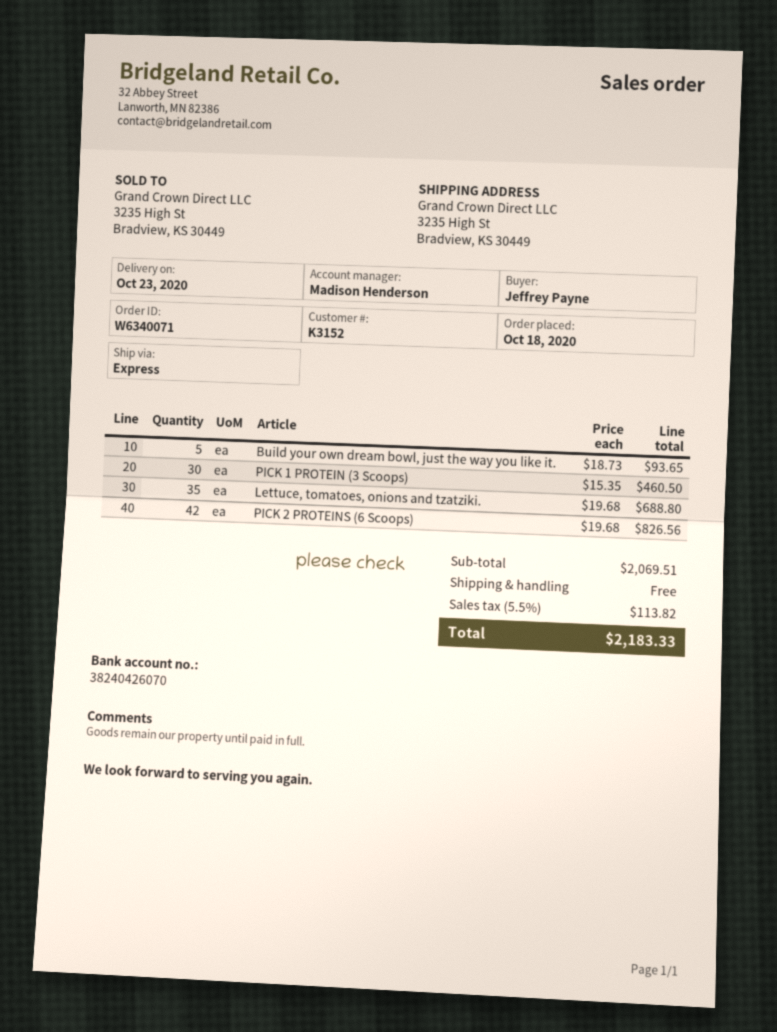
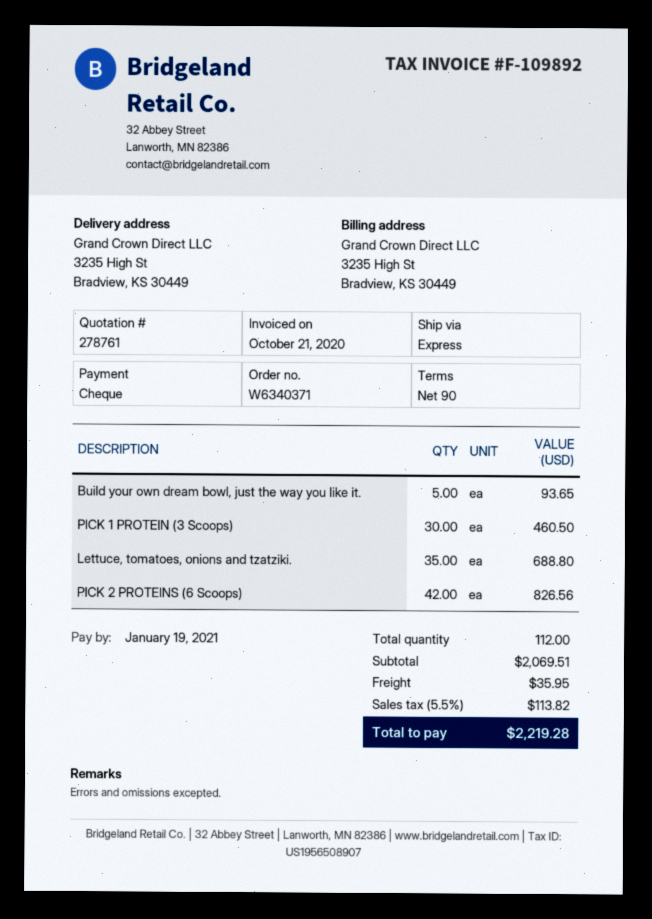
order number: W6340071 -> W6340371
shipping: 0.00 -> 35.95
total: 2183.33 -> 2219.28

